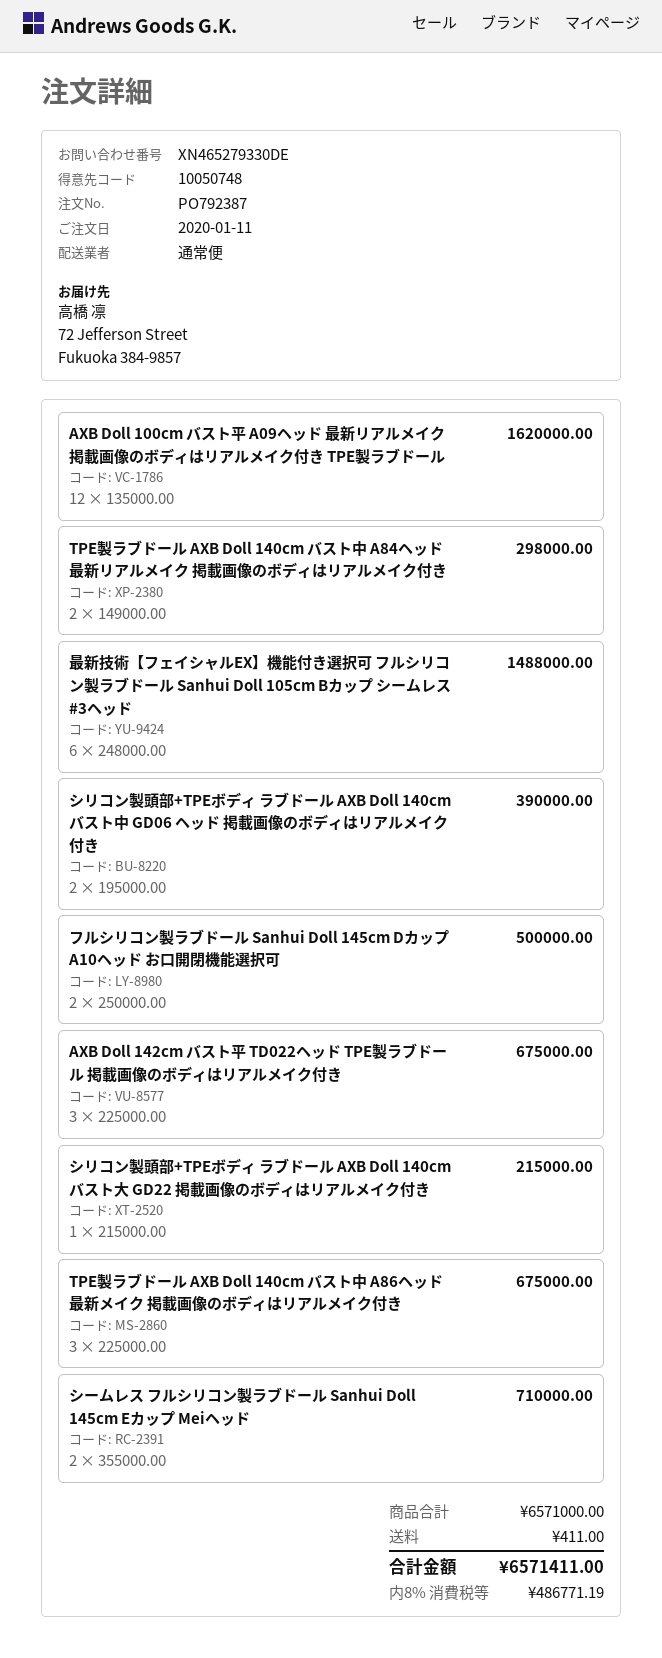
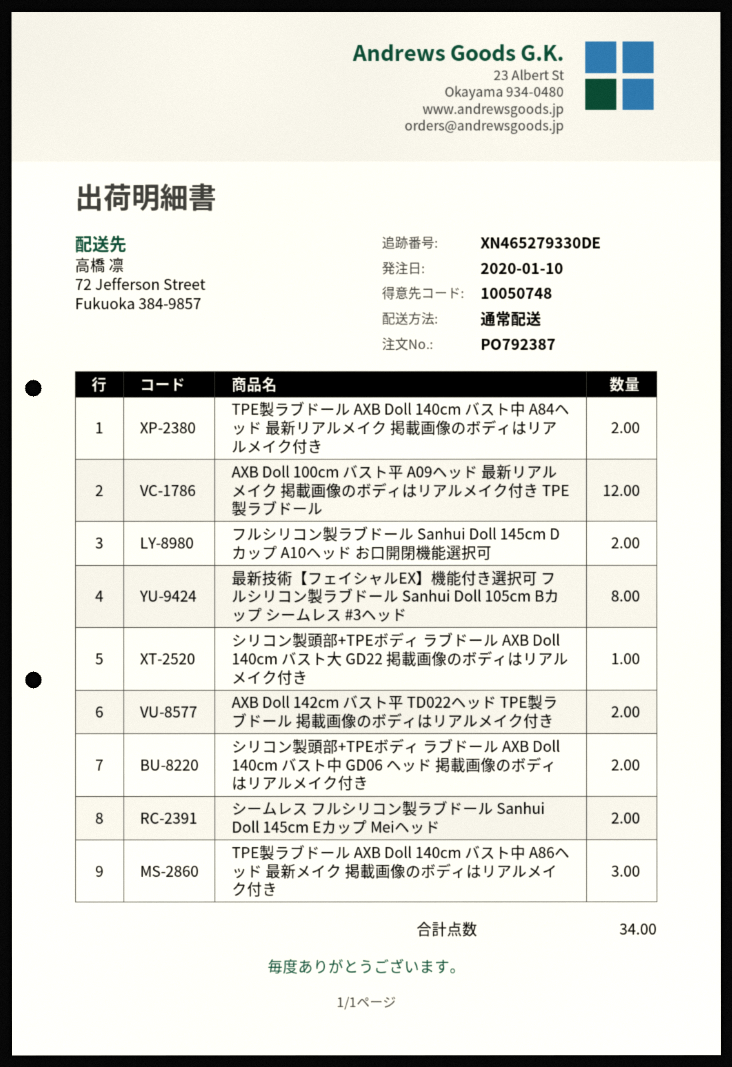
order date: 2020-01-11 -> 2020-01-10
最新技術【フェイシャルEX】機能付き選択可 フルシリコン製ラブドール Sanhui Doll 105cm Bカップ シームレス #3ヘッド: 6 -> 8
AXB Doll 142cm バスト平 TD022ヘッド TPE製ラブドール 掲載画像のボディはリアルメイク付き: 3 -> 2

